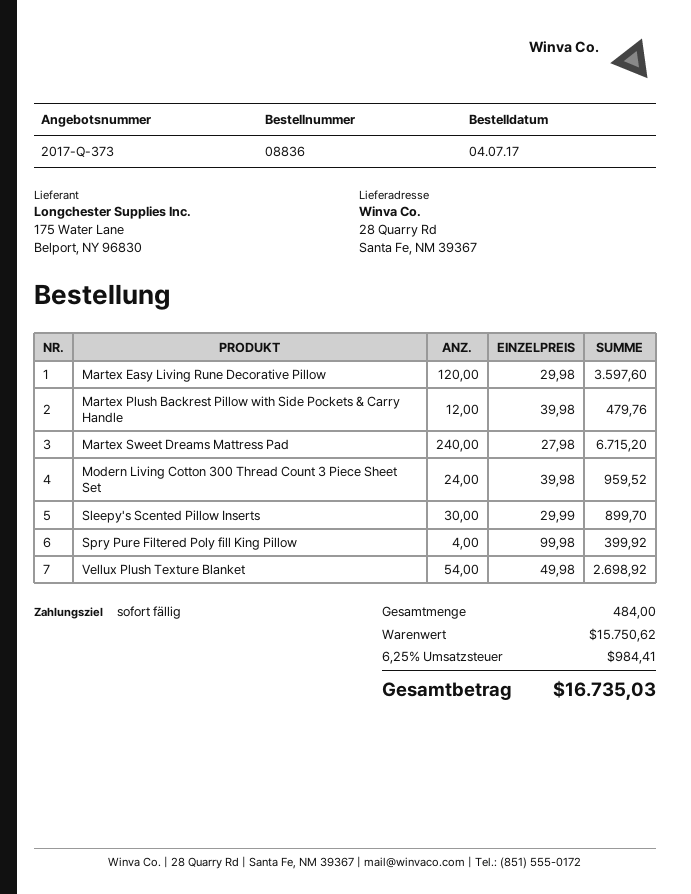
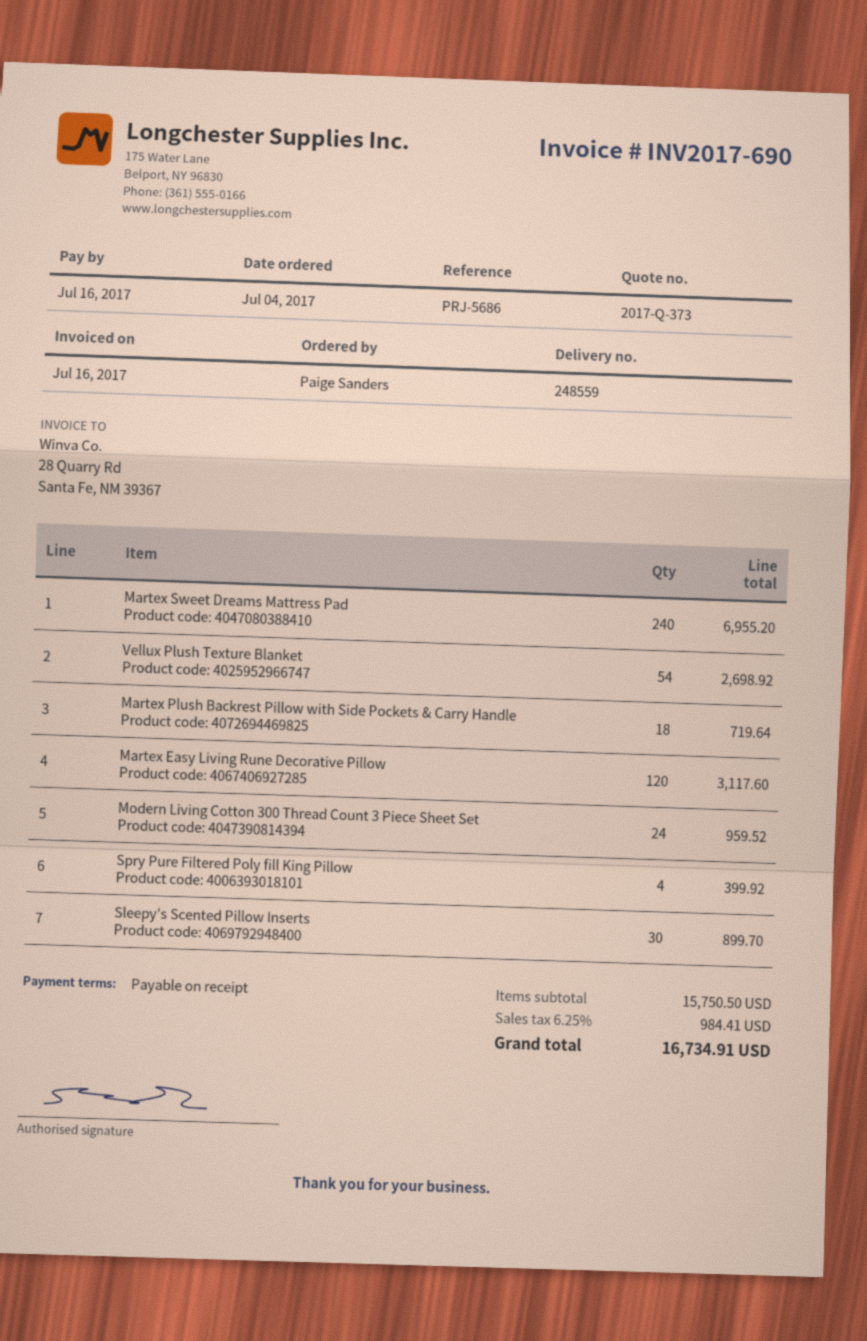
Martex Easy Living Rune Decorative Pillow: 120 for 3597.60 -> 120 for 3117.60
Martex Plush Backrest Pillow with Side Pockets & Carry Handle: 12 for 479.76 -> 18 for 719.64
Martex Sweet Dreams Mattress Pad: 240 for 6715.20 -> 240 for 6955.20
subtotal: 15750.62 -> 15750.50
total: 16735.03 -> 16734.91

